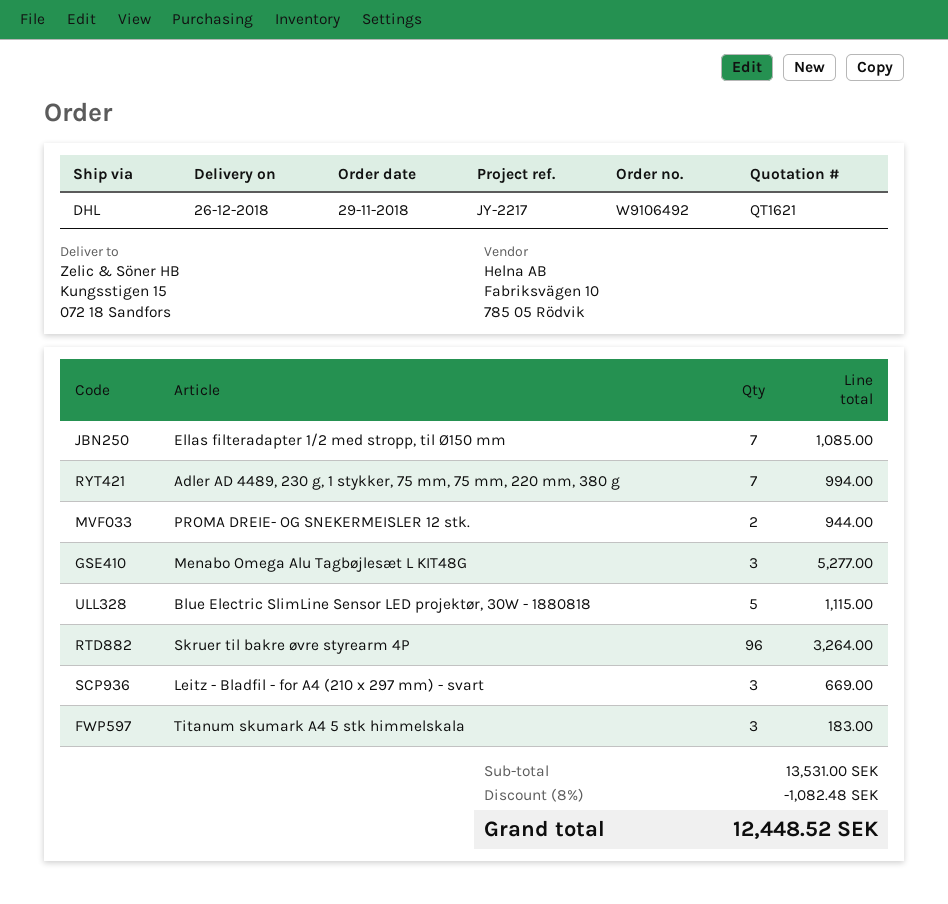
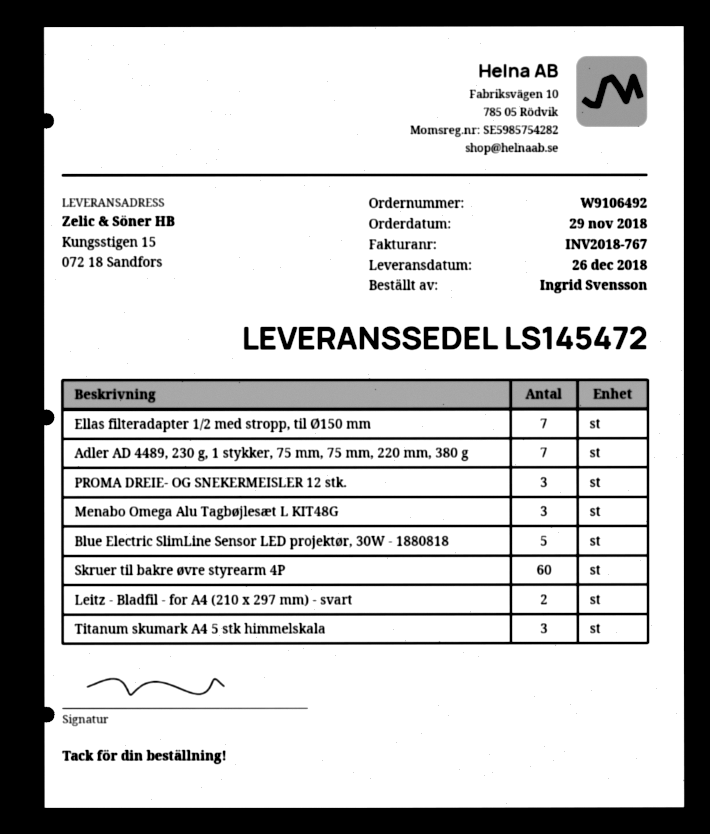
PROMA DREIE- OG SNEKERMEISLER 12 stk.: 2 -> 3
Skruer til bakre øvre styrearm 4P: 96 -> 60
Leitz - Bladfil - for A4 (210 x 297 mm) - svart: 3 -> 2

